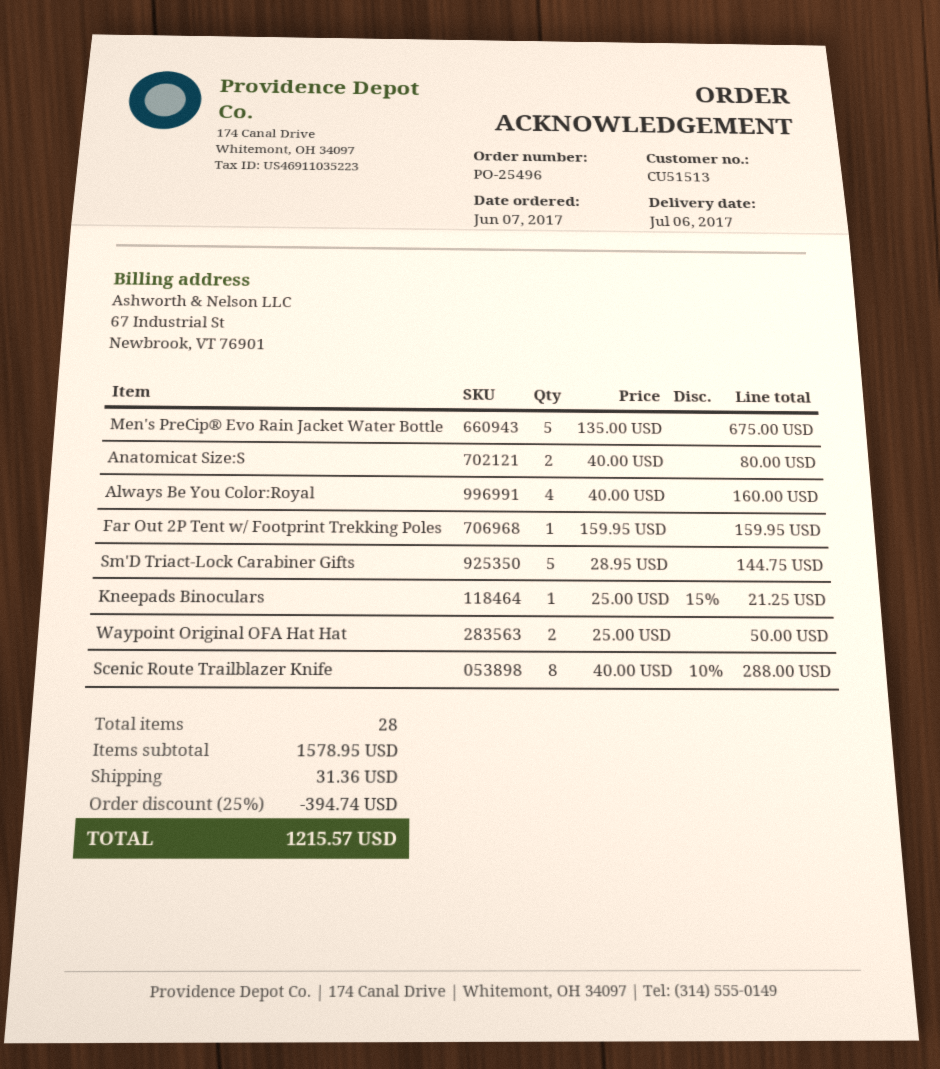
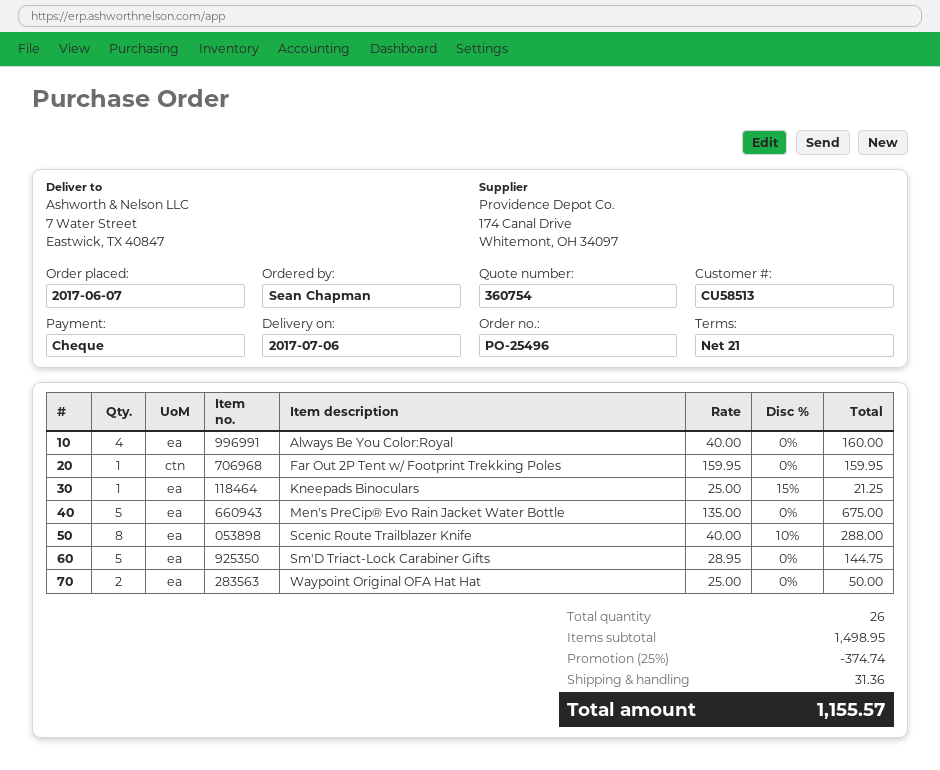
customer number: CU51513 -> CU58513
Anatomicat Size:S: 2 x 40.00 = 80.00 -> none
total quantity: 28 -> 26
subtotal: 1578.95 -> 1498.95
discount: 25% = 394.74 -> 25% = 374.74
total: 1215.57 -> 1155.57

